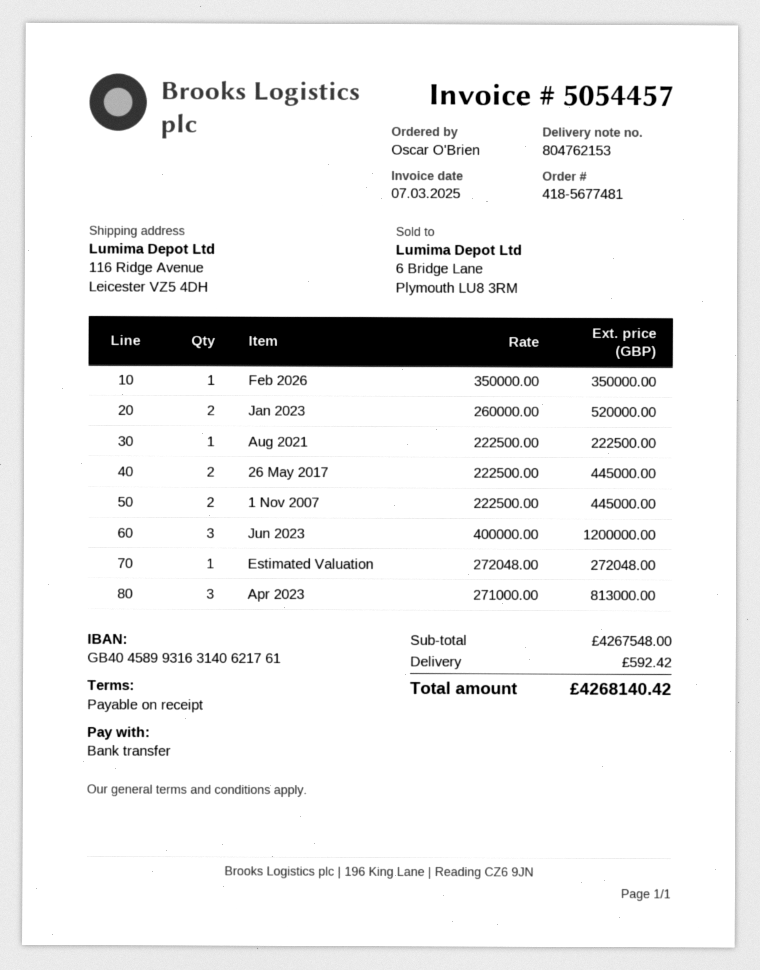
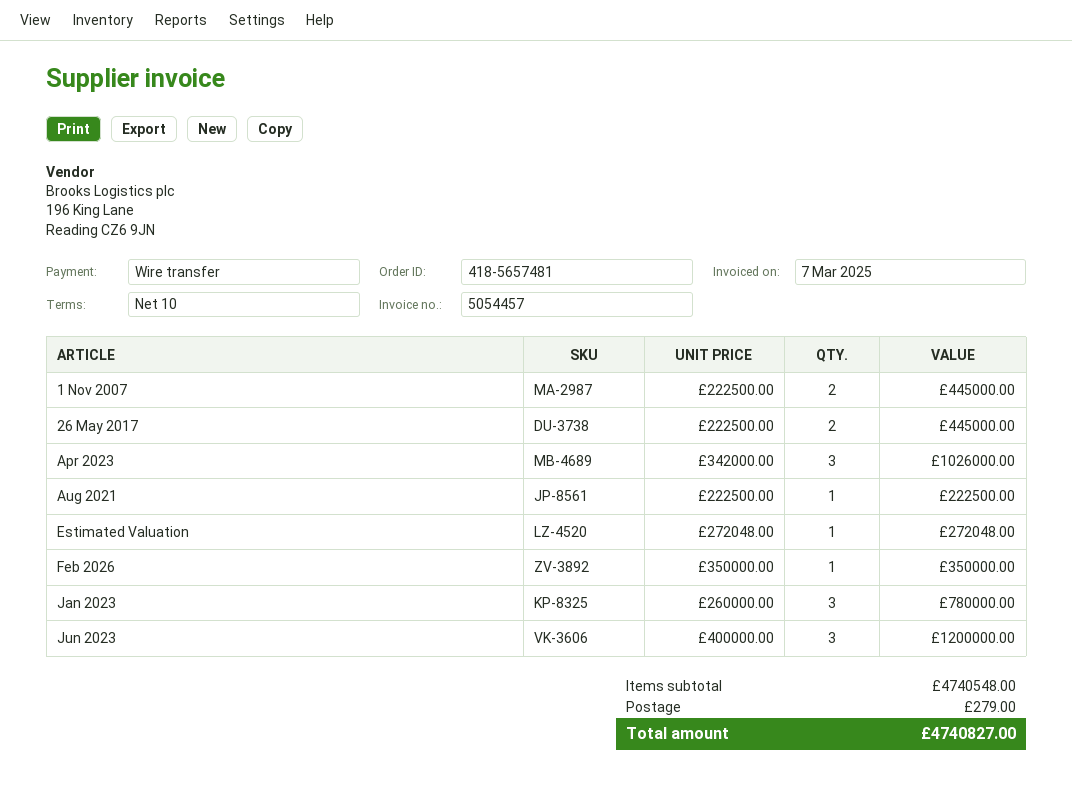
order number: 418-5677481 -> 418-5657481
payment terms: on receipt -> 10 days
Jan 2023: 2 x 260000.00 = 520000.00 -> 3 x 260000.00 = 780000.00
Apr 2023: 3 x 271000.00 = 813000.00 -> 3 x 342000.00 = 1026000.00
subtotal: 4267548.00 -> 4740548.00
shipping: 592.42 -> 279.00
total: 4268140.42 -> 4740827.00

